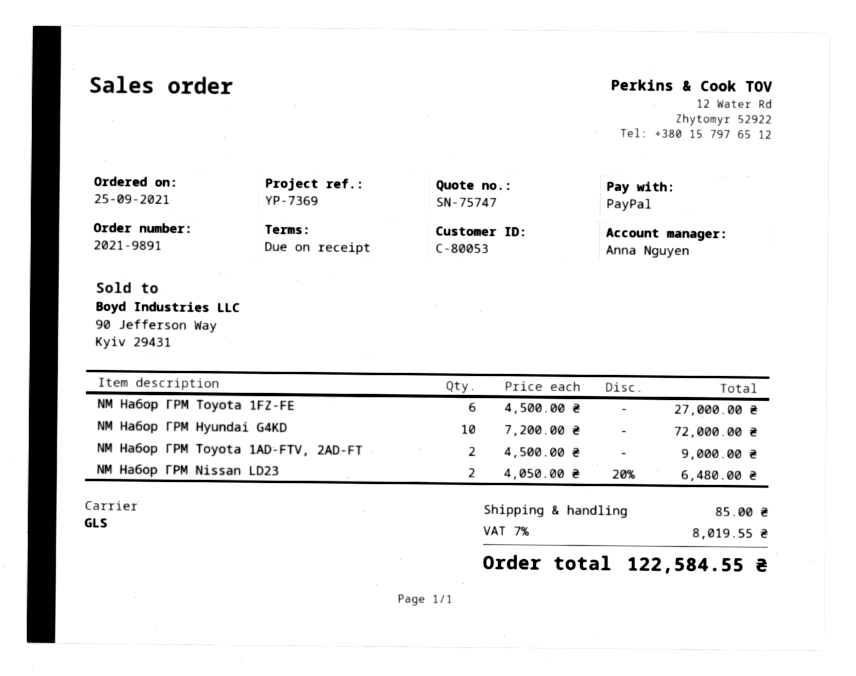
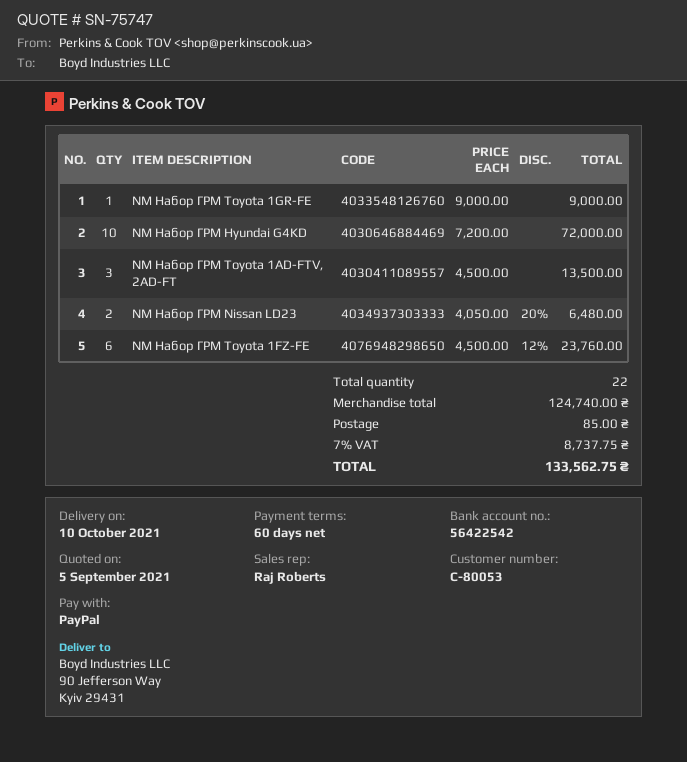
payment terms: on receipt -> 60 days
sales rep: Anna Nguyen -> Raj Roberts
NM Набор ГРМ Toyota 1FZ-FE: 6 x 4500.00 = 27000.00 -> 6 x 4500.00 - 12% = 23760.00
NM Набор ГРМ Toyota 1AD-FTV, 2AD-FT: 2 x 4500.00 = 9000.00 -> 3 x 4500.00 = 13500.00
NM Набор ГРМ Toyota 1GR-FE: none -> 1 x 9000.00 = 9000.00
tax: 7% = 8019.55 -> 7% = 8737.75
total: 122584.55 -> 133562.75

